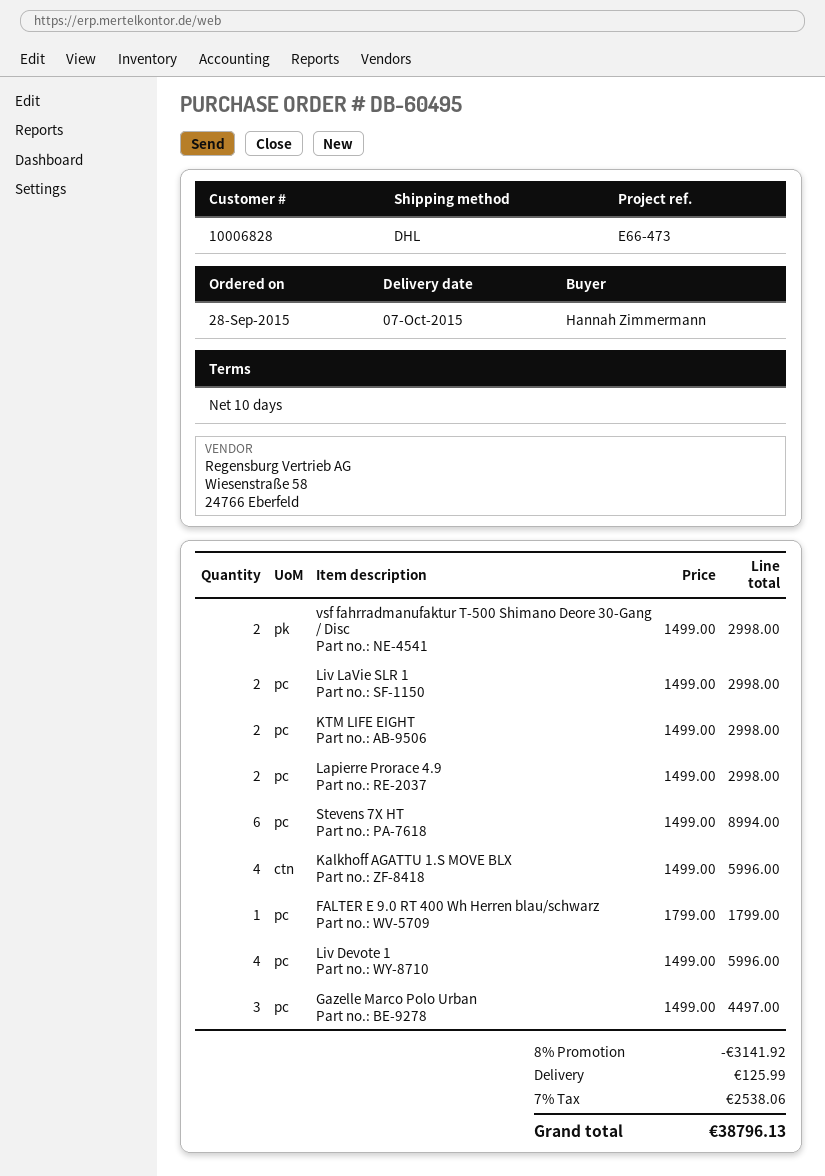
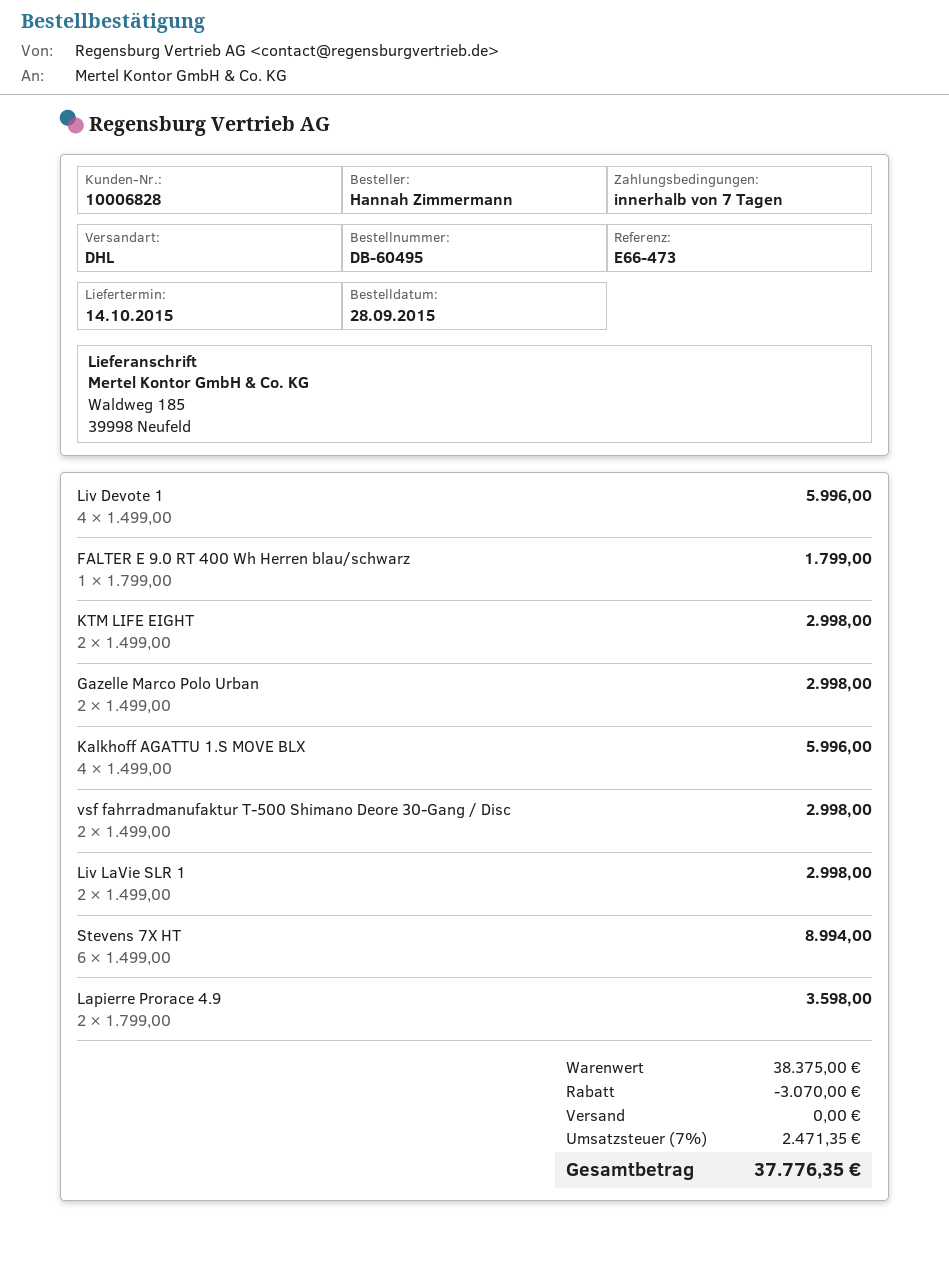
delivery date: 2015-10-07 -> 2015-10-14
payment terms: 10 days -> 7 days
Lapierre Prorace 4.9: 2 x 1499.00 = 2998.00 -> 2 x 1799.00 = 3598.00
Gazelle Marco Polo Urban: 3 x 1499.00 = 4497.00 -> 2 x 1499.00 = 2998.00
discount: 3141.92 -> 3070.00
shipping: 125.99 -> 0.00
tax: 7% = 2538.06 -> 7% = 2471.35
total: 38796.13 -> 37776.35

